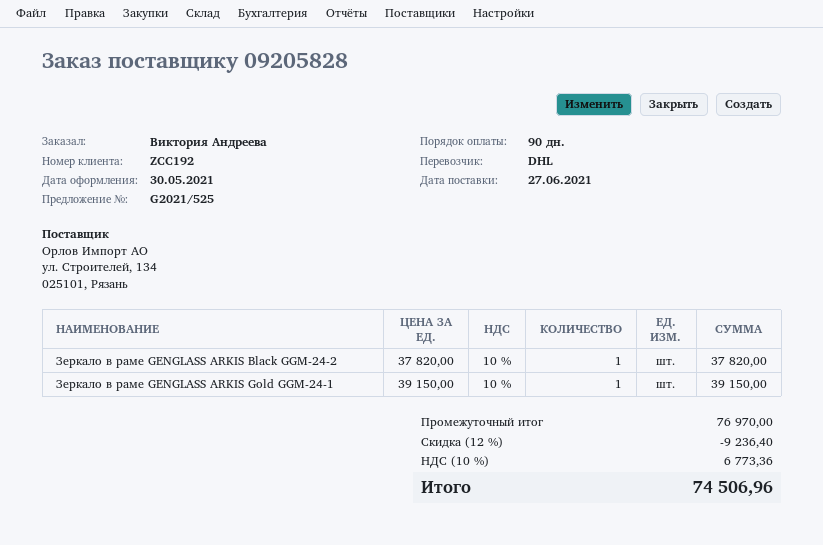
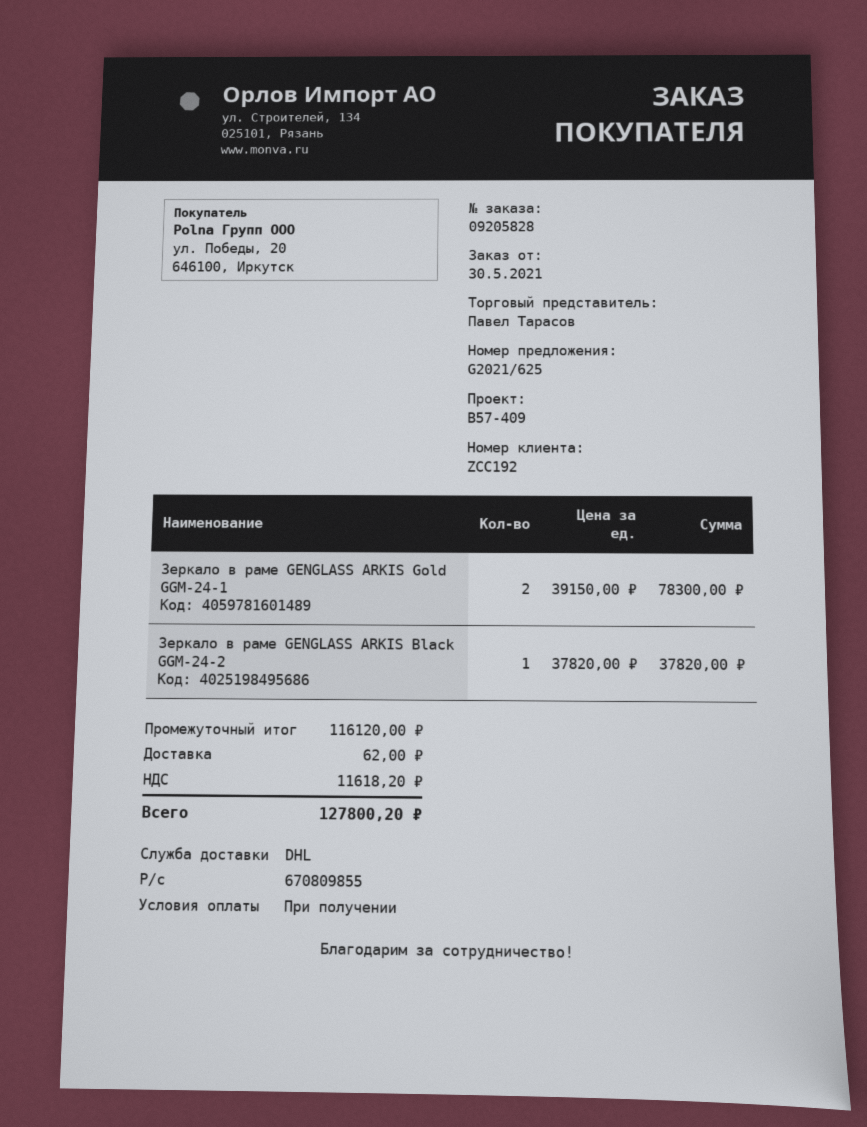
quote number: G2021/525 -> G2021/625
payment terms: 90 days -> on receipt
Зеркало в раме GENGLASS ARKIS Gold GGM-24-1: 1 x 39150.00 = 39150.00 -> 2 x 39150.00 = 78300.00
subtotal: 76970.00 -> 116120.00
discount: 12% = 9236.40 -> none
shipping: none -> 62.00
tax: 6773.36 -> 11618.20
total: 74506.96 -> 127800.20

